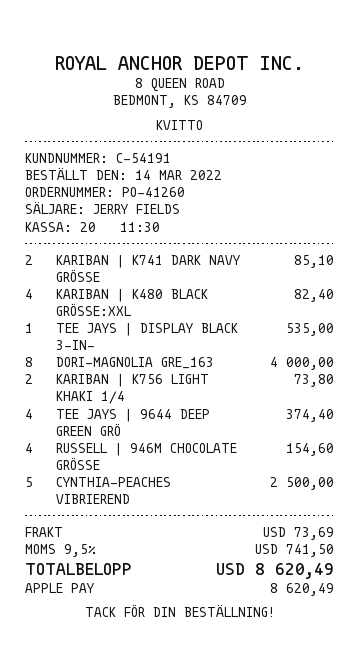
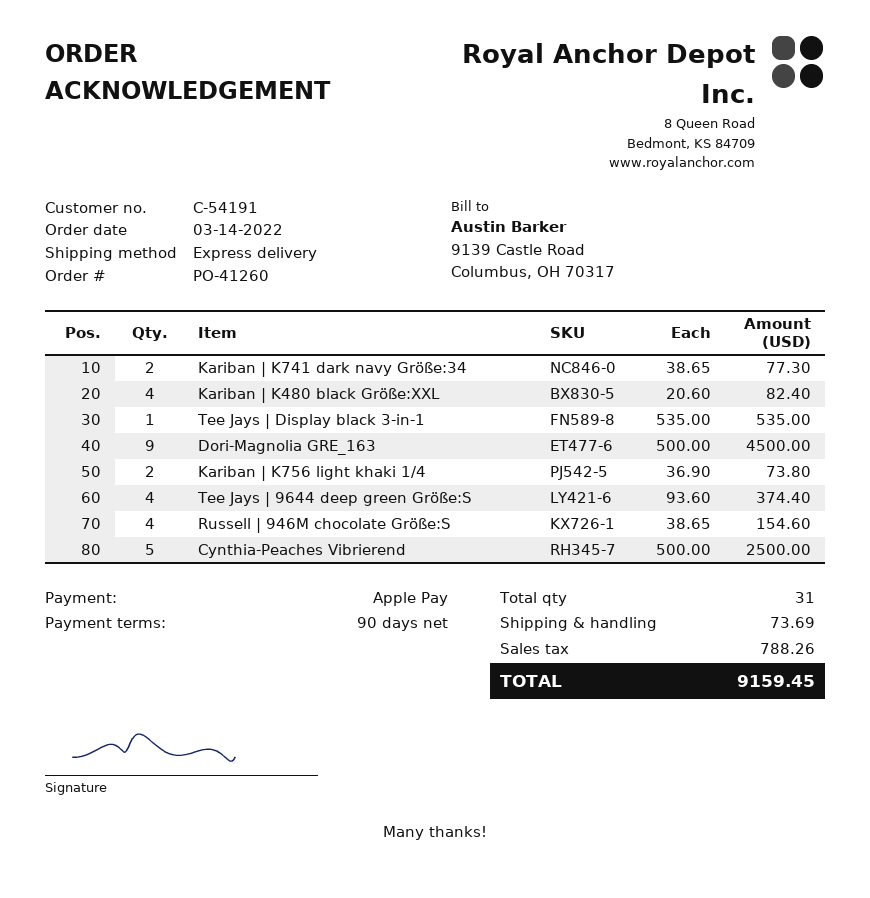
KARIBAN | K741 DARK NAVY GRÖSSE: 2 for 85.10 -> 2 for 77.30
DORI-MAGNOLIA GRE_163: 8 for 4000.00 -> 9 for 4500.00
tax: 741.50 -> 788.26
total: 8620.49 -> 9159.45

